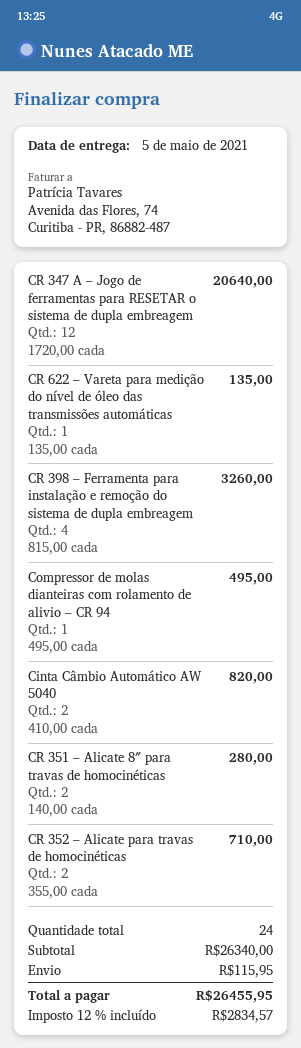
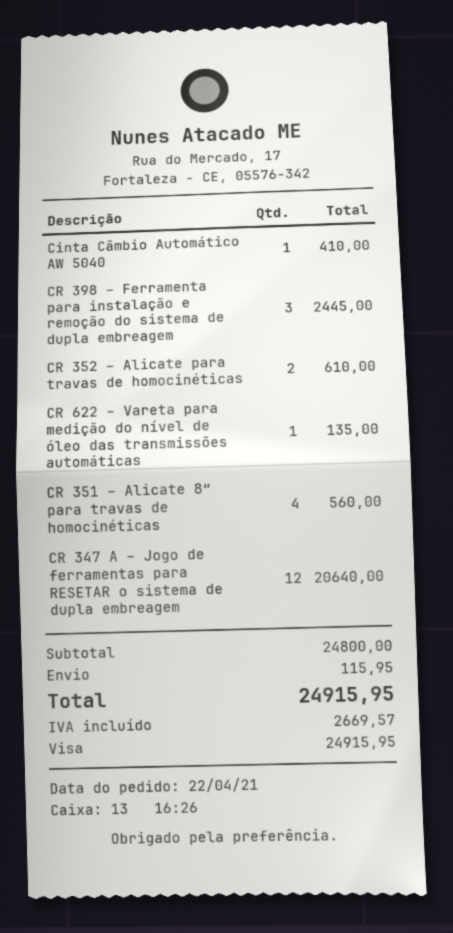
CR 398 – Ferramenta para instalação e remoção do sistema de dupla embreagem: 4 for 3260.00 -> 3 for 2445.00
Compressor de molas dianteiras com rolamento de alivio – CR 94: 1 for 495.00 -> none
Cinta Câmbio Automático AW 5040: 2 for 820.00 -> 1 for 410.00
CR 351 – Alicate 8″ para travas de homocinéticas: 2 for 280.00 -> 4 for 560.00
CR 352 – Alicate para travas de homocinéticas: 2 for 710.00 -> 2 for 610.00
subtotal: 26340.00 -> 24800.00
tax: 2834.57 -> 2669.57
total: 26455.95 -> 24915.95

